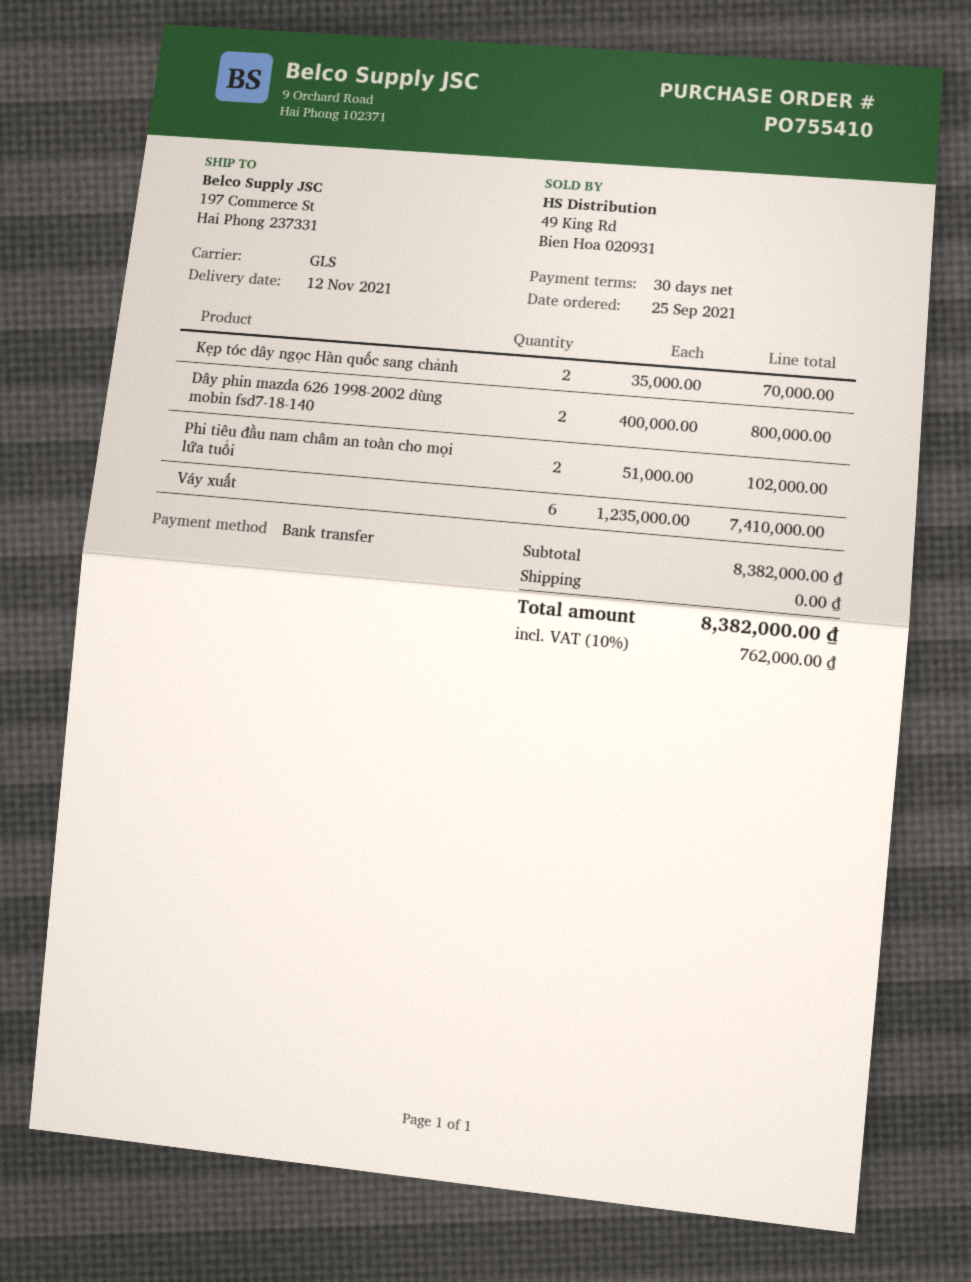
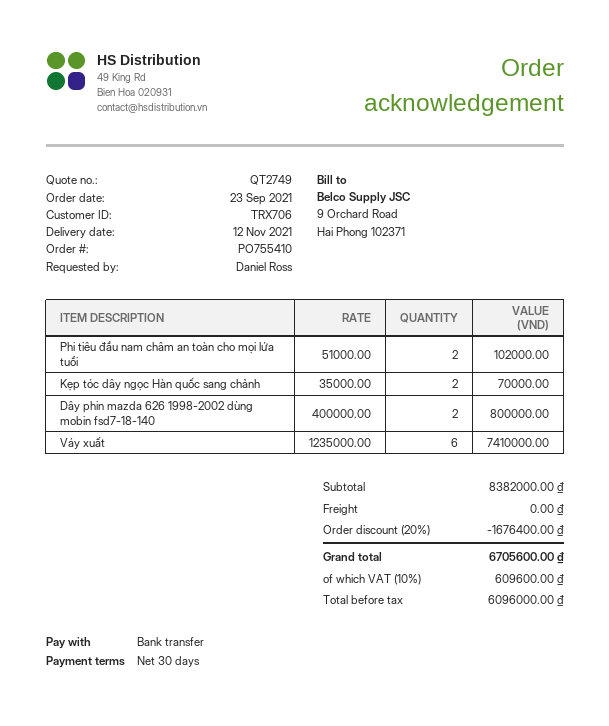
order date: 2021-09-25 -> 2021-09-23
discount: none -> 20% = 1676400.00
tax: 10% = 762000.00 -> 10% = 609600.00
total: 8382000.00 -> 6705600.00

